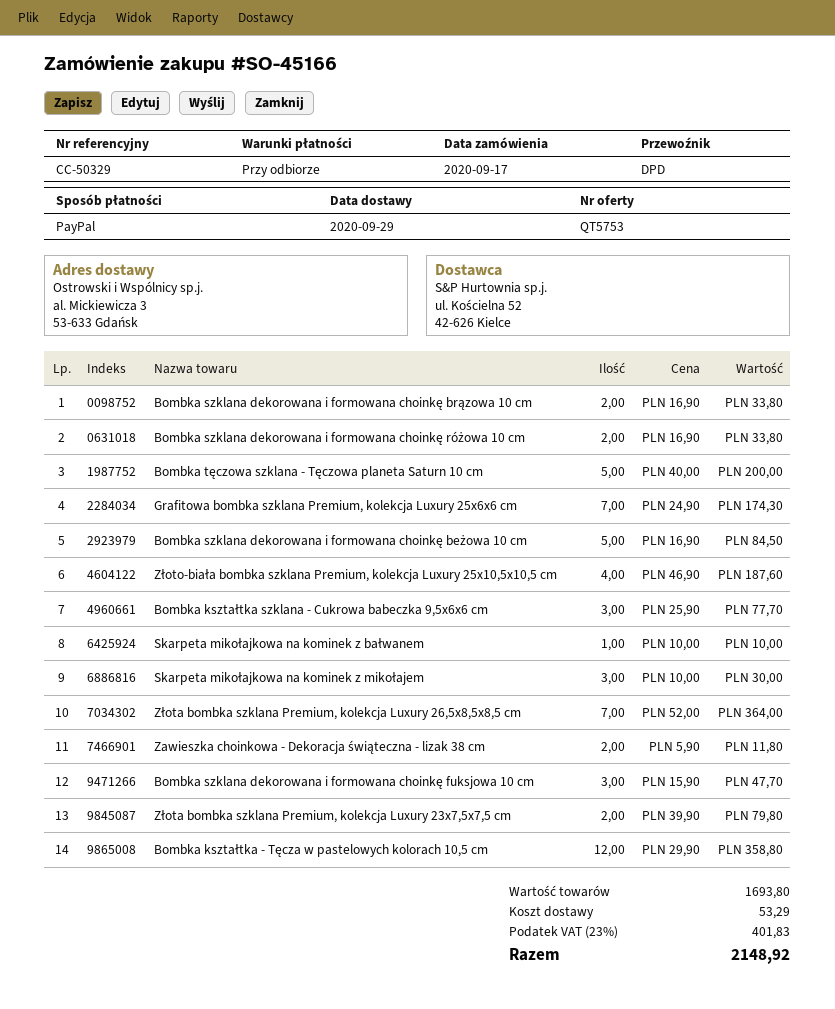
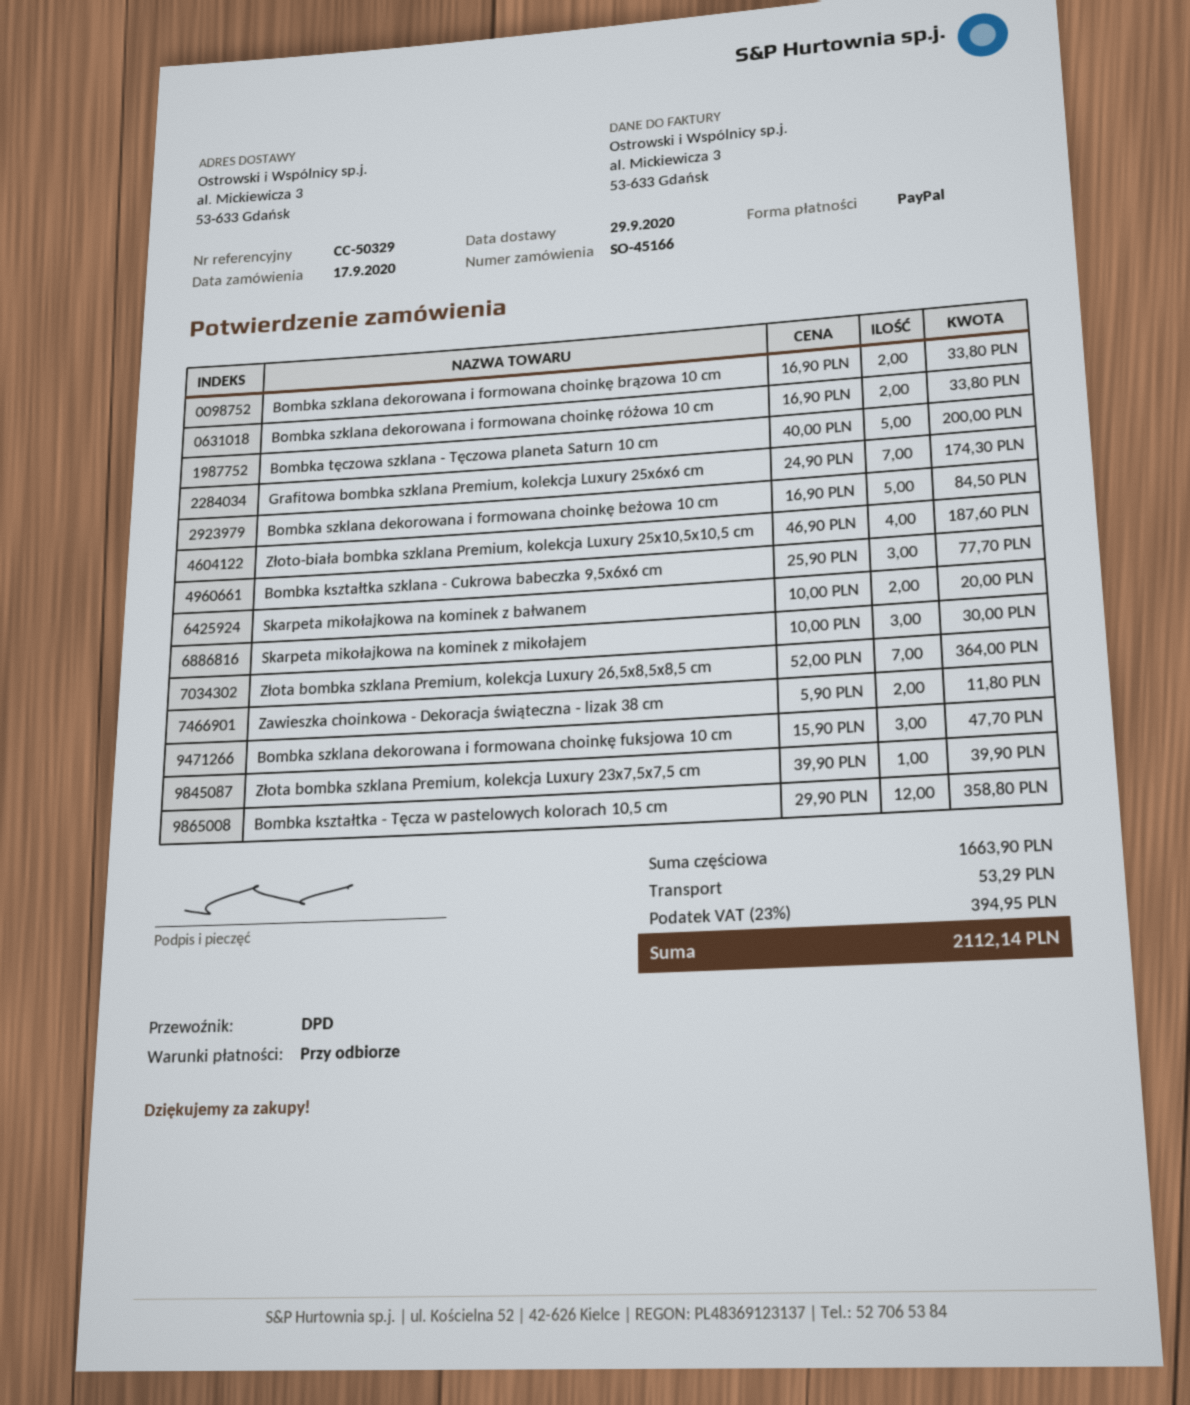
Skarpeta mikołajkowa na kominek z bałwanem: 1 x 10.00 = 10.00 -> 2 x 10.00 = 20.00
Złota bombka szklana Premium, kolekcja Luxury 23x7,5x7,5 cm: 2 x 39.90 = 79.80 -> 1 x 39.90 = 39.90
subtotal: 1693.80 -> 1663.90
tax: 23% = 401.83 -> 23% = 394.95
total: 2148.92 -> 2112.14

